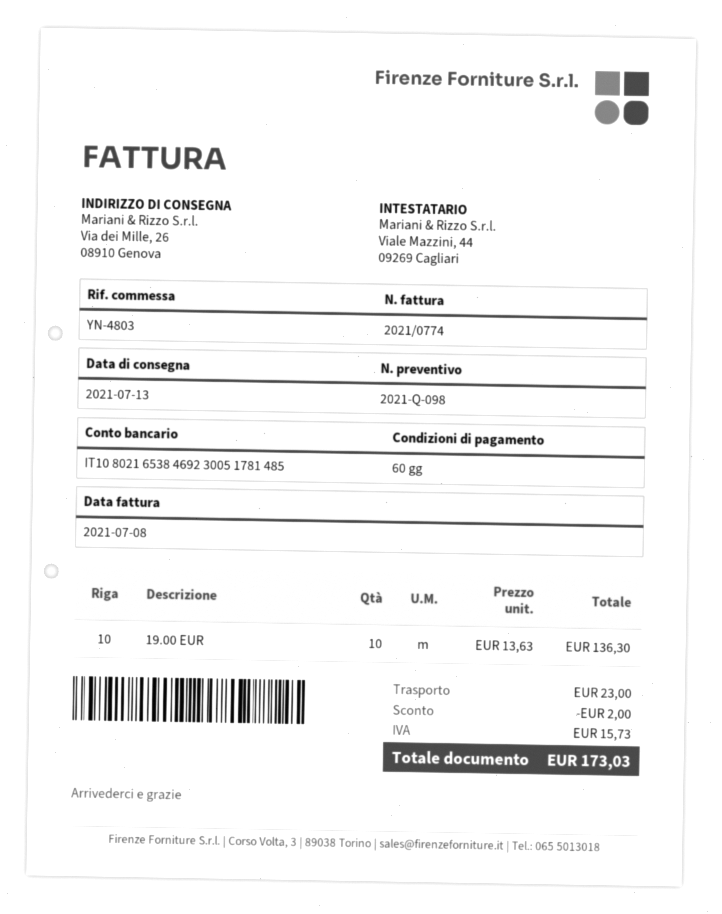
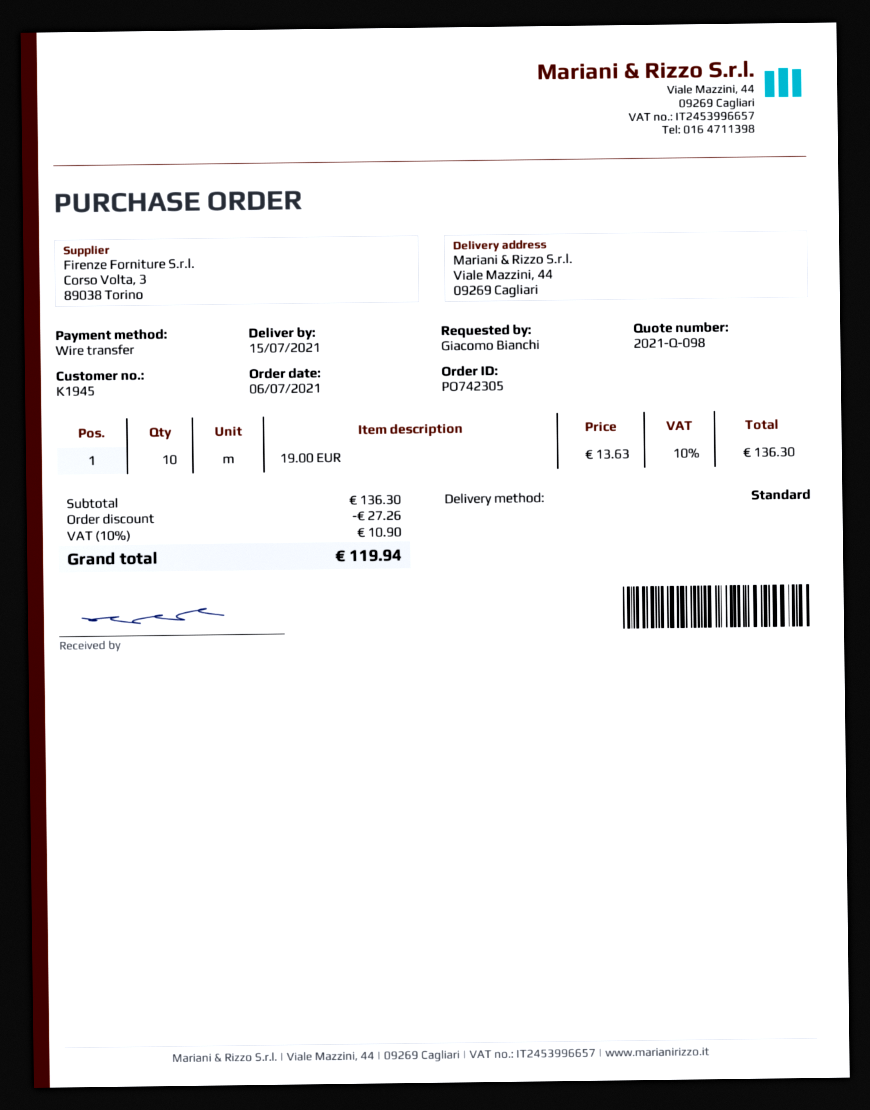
delivery date: 2021-07-13 -> 2021-07-15
ship to: Via dei Mille, 26, 08910 Genova -> Viale Mazzini, 44, 09269 Cagliari
discount: 2.00 -> 27.26
shipping: 23.00 -> none
tax: 15.73 -> 10.90
total: 173.03 -> 119.94

